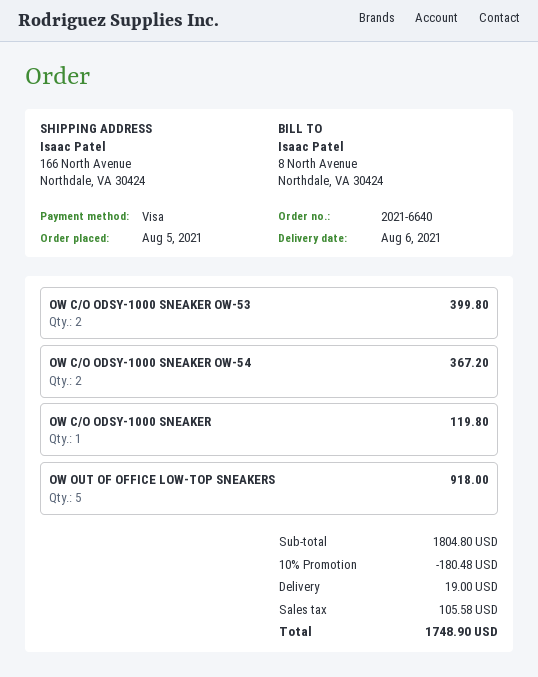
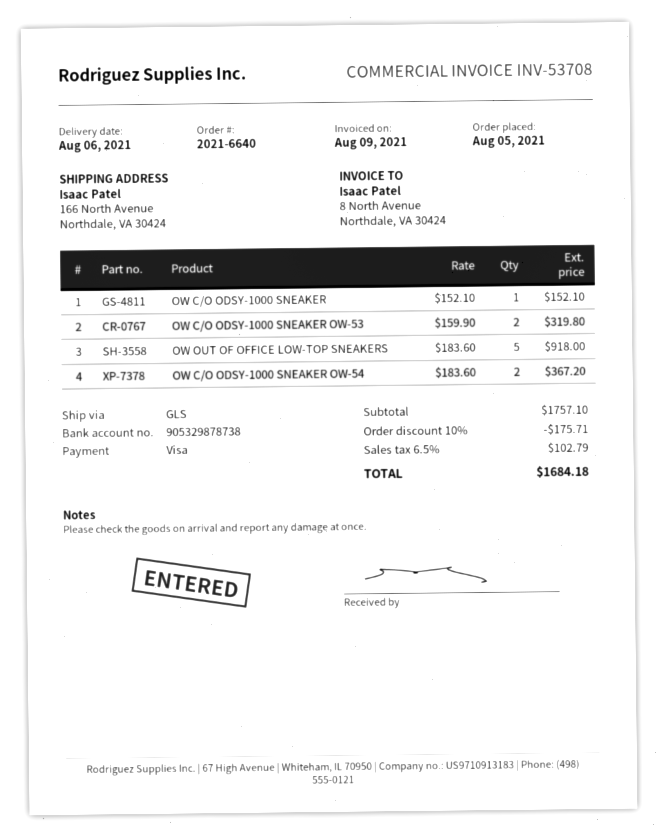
OW C/O ODSY-1000 SNEAKER OW-53: 2 for 399.80 -> 2 for 319.80
OW C/O ODSY-1000 SNEAKER: 1 for 119.80 -> 1 for 152.10
subtotal: 1804.80 -> 1757.10
discount: 10% = 180.48 -> 10% = 175.71
shipping: 19.00 -> none
tax: 105.58 -> 102.79
total: 1748.90 -> 1684.18

